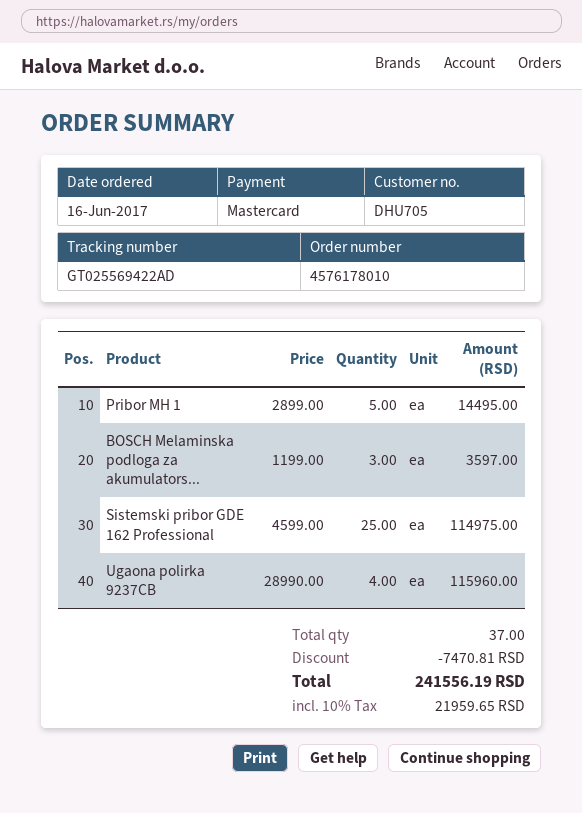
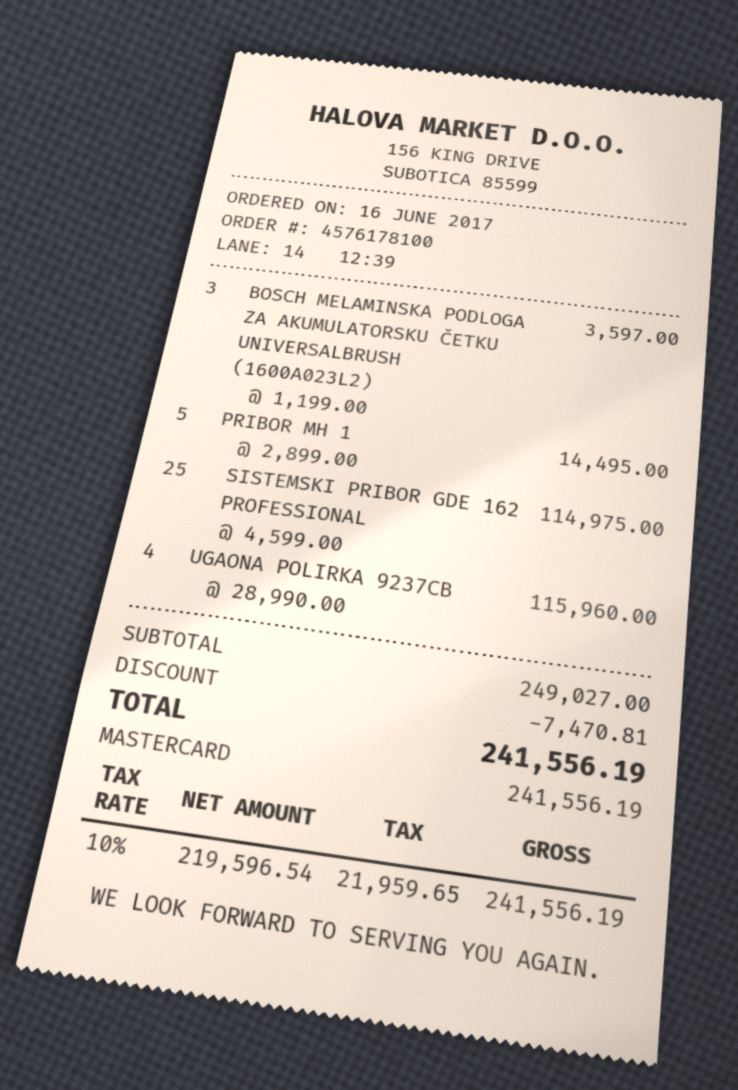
order number: 4576178010 -> 4576178100

